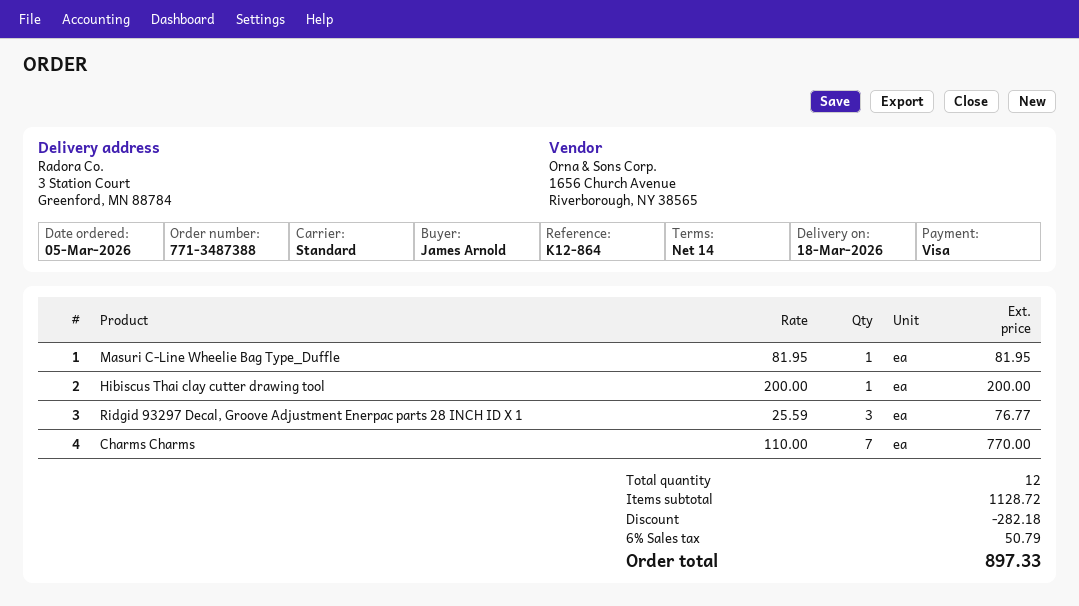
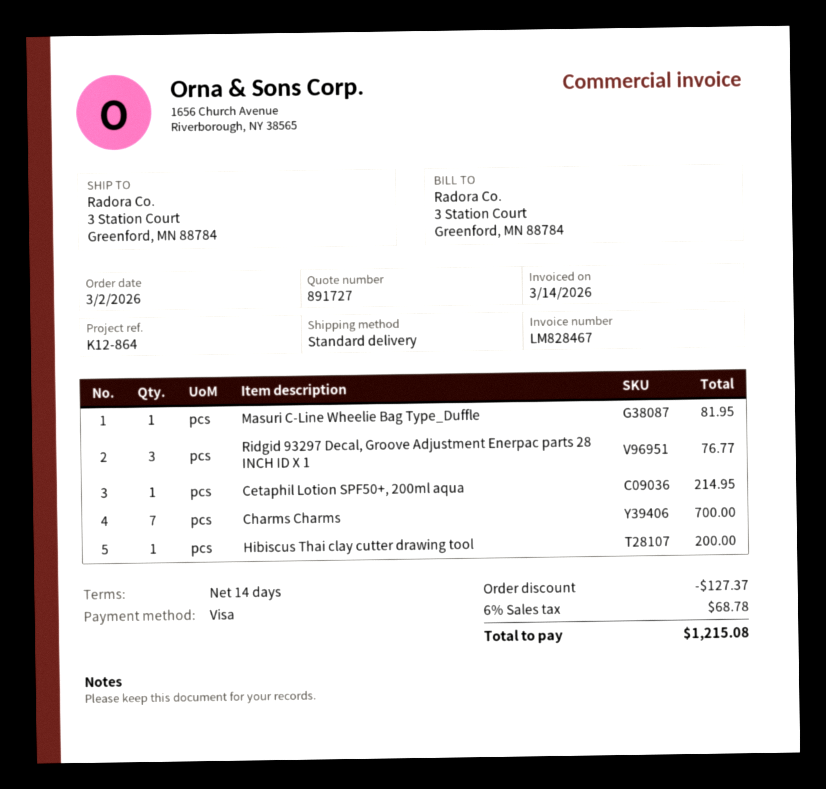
order date: 2026-03-05 -> 2026-03-02
Charms Charms: 7 for 770.00 -> 7 for 700.00
Cetaphil Lotion SPF50+, 200ml aqua: none -> 1 for 214.95
discount: 282.18 -> 127.37
tax: 6% = 50.79 -> 6% = 68.78
total: 897.33 -> 1215.08

